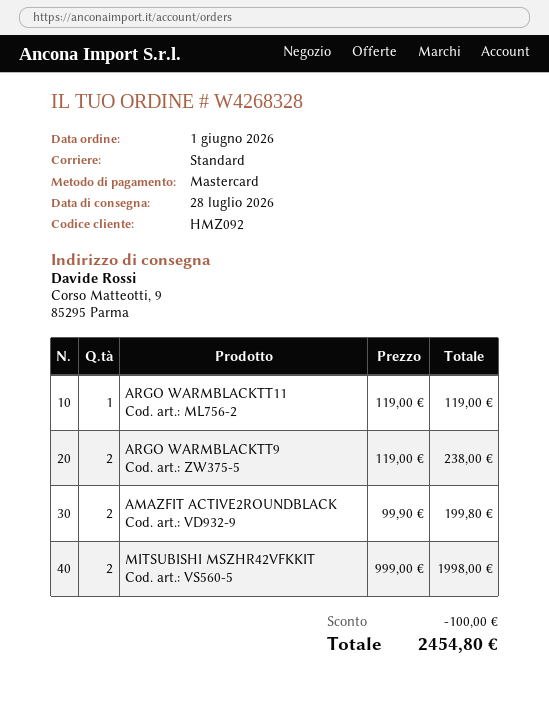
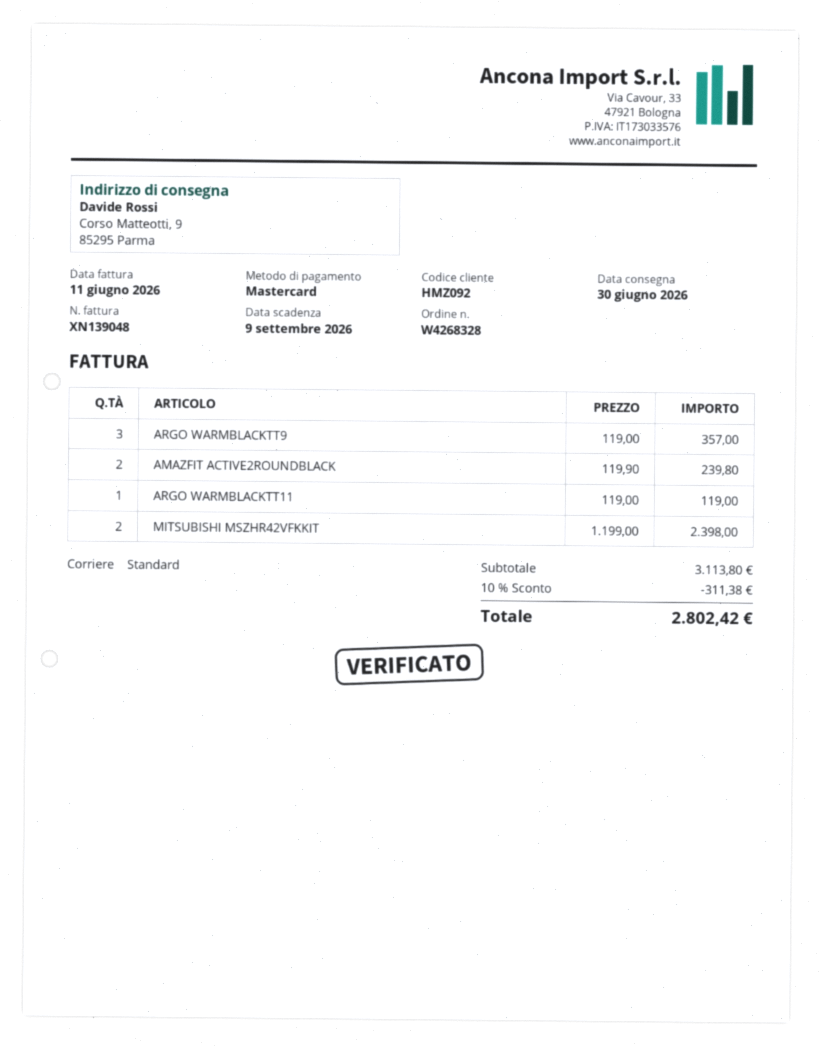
delivery date: 2026-07-28 -> 2026-06-30
ARGO WARMBLACKTT9: 2 x 119.00 = 238.00 -> 3 x 119.00 = 357.00
AMAZFIT ACTIVE2ROUNDBLACK: 2 x 99.90 = 199.80 -> 2 x 119.90 = 239.80
MITSUBISHI MSZHR42VFKKIT: 2 x 999.00 = 1998.00 -> 2 x 1199.00 = 2398.00
discount: 100.00 -> 311.38
total: 2454.80 -> 2802.42

